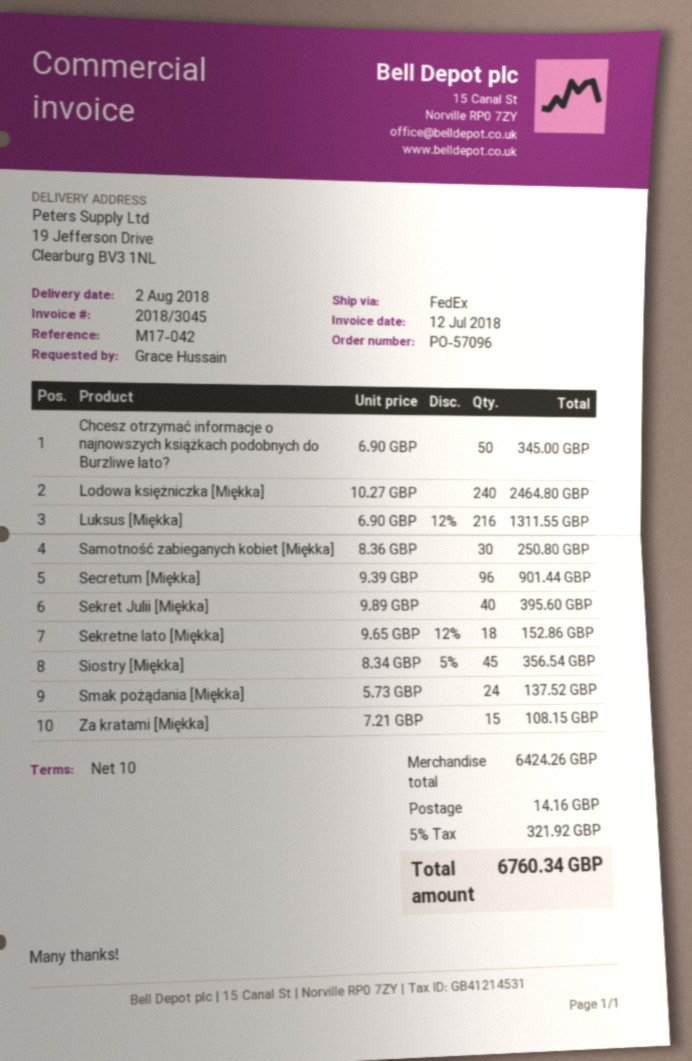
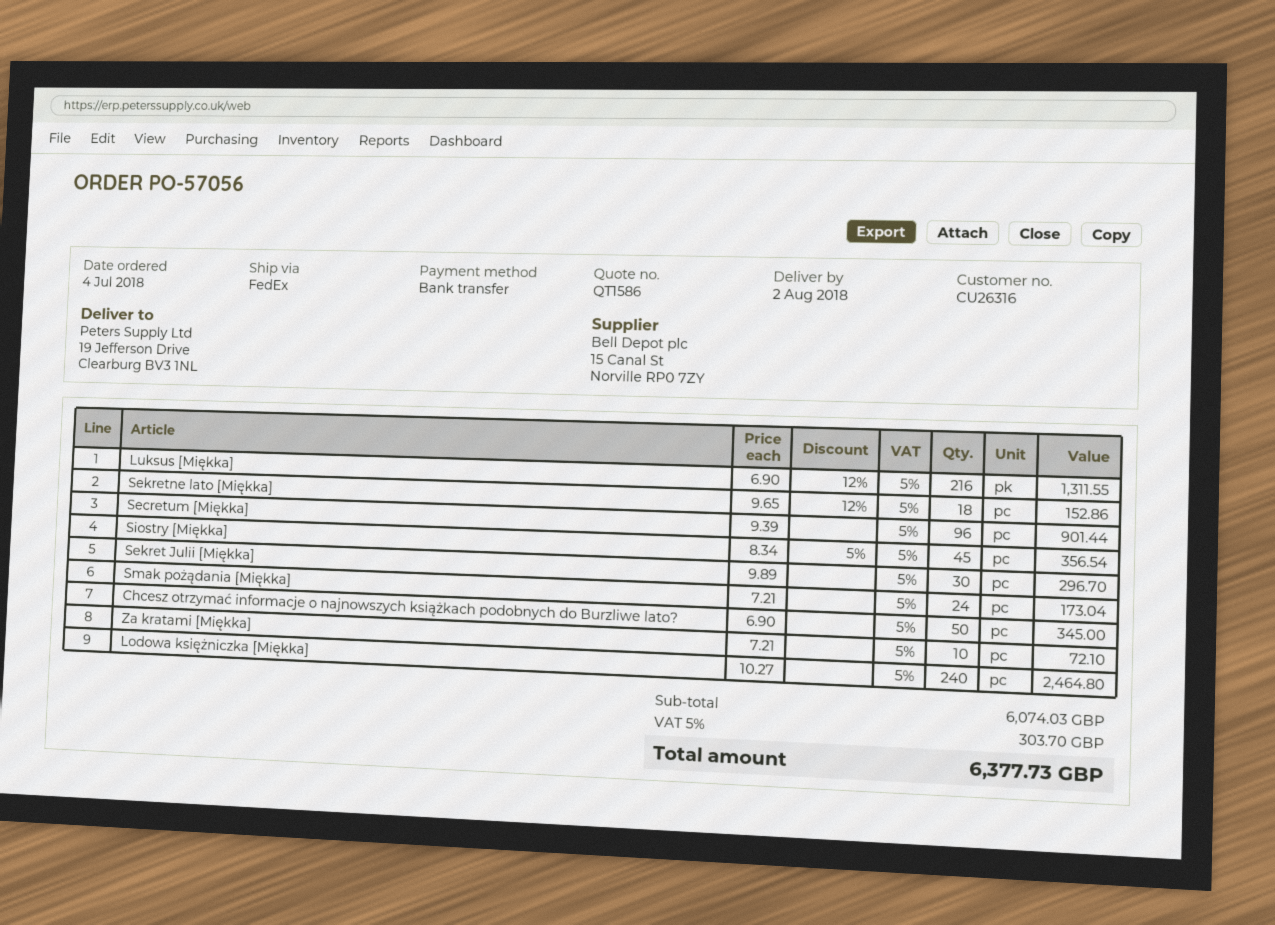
order number: PO-57096 -> PO-57056
Samotność zabieganych kobiet [Miękka]: 30 x 8.36 = 250.80 -> none
Sekret Julii [Miękka]: 40 x 9.89 = 395.60 -> 30 x 9.89 = 296.70
Smak pożądania [Miękka]: 24 x 5.73 = 137.52 -> 24 x 7.21 = 173.04
Za kratami [Miękka]: 15 x 7.21 = 108.15 -> 10 x 7.21 = 72.10
subtotal: 6424.26 -> 6074.03
shipping: 14.16 -> none
tax: 5% = 321.92 -> 5% = 303.70
total: 6760.34 -> 6377.73

